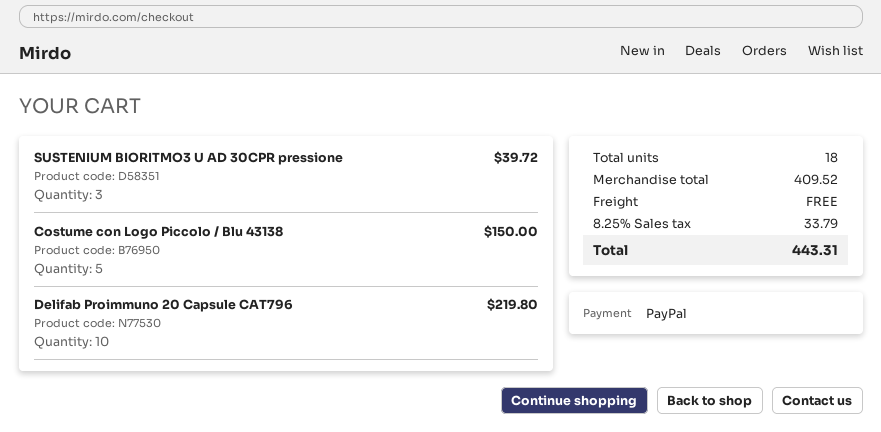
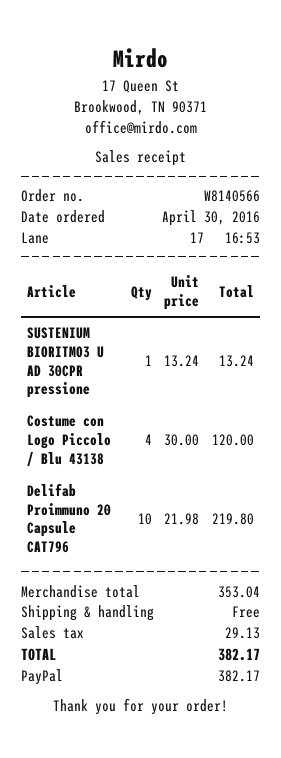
SUSTENIUM BIORITMO3 U AD 30CPR pressione: 3 for 39.72 -> 1 for 13.24
Costume con Logo Piccolo / Blu 43138: 5 for 150.00 -> 4 for 120.00
subtotal: 409.52 -> 353.04
tax: 33.79 -> 29.13
total: 443.31 -> 382.17

